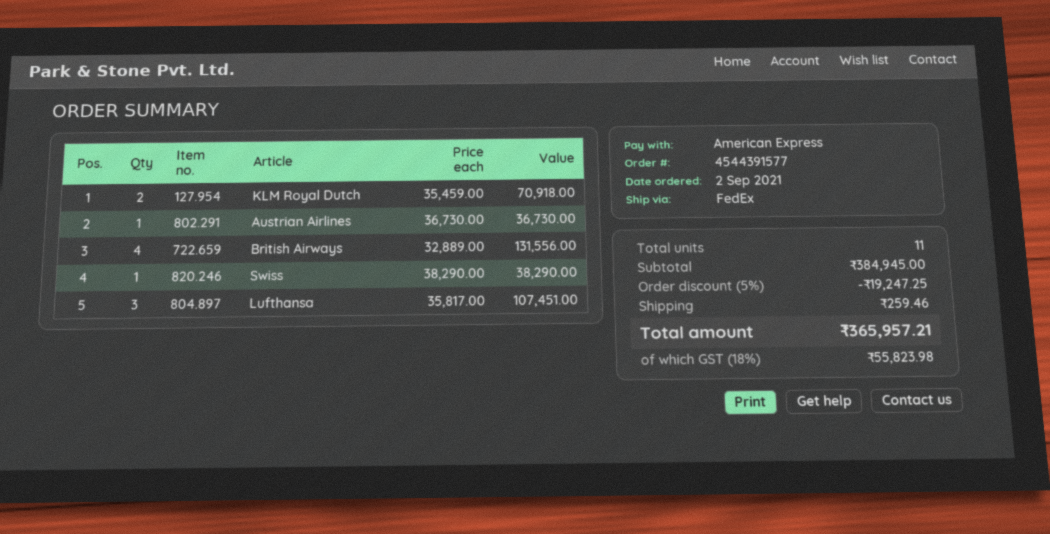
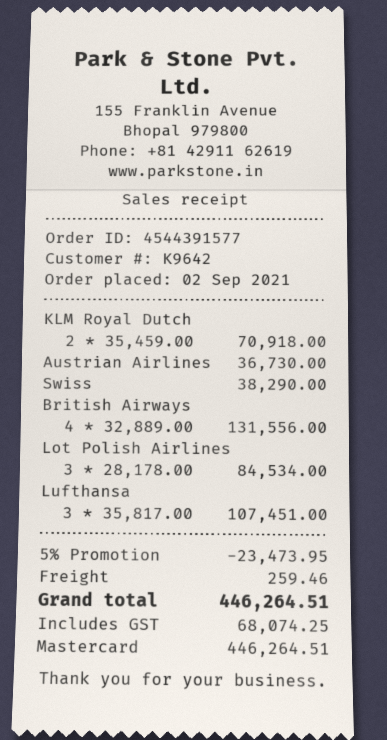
payment method: American Express -> Mastercard
Lot Polish Airlines: none -> 3 x 28178.00 = 84534.00
discount: 5% = 19247.25 -> 5% = 23473.95
tax: 55823.98 -> 68074.25
total: 365957.21 -> 446264.51

